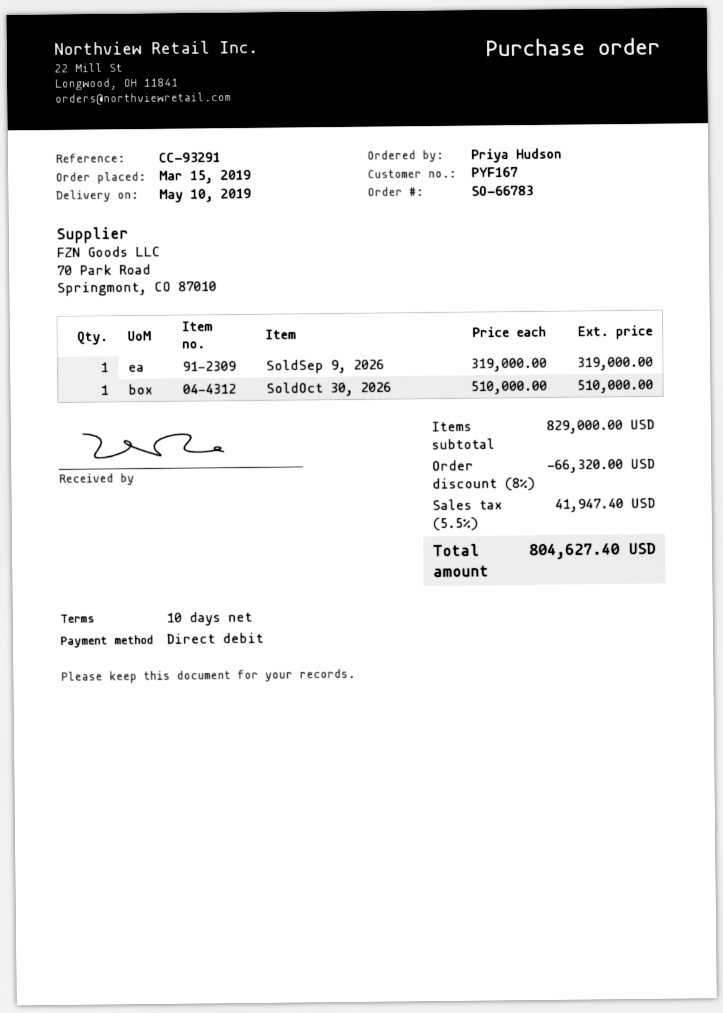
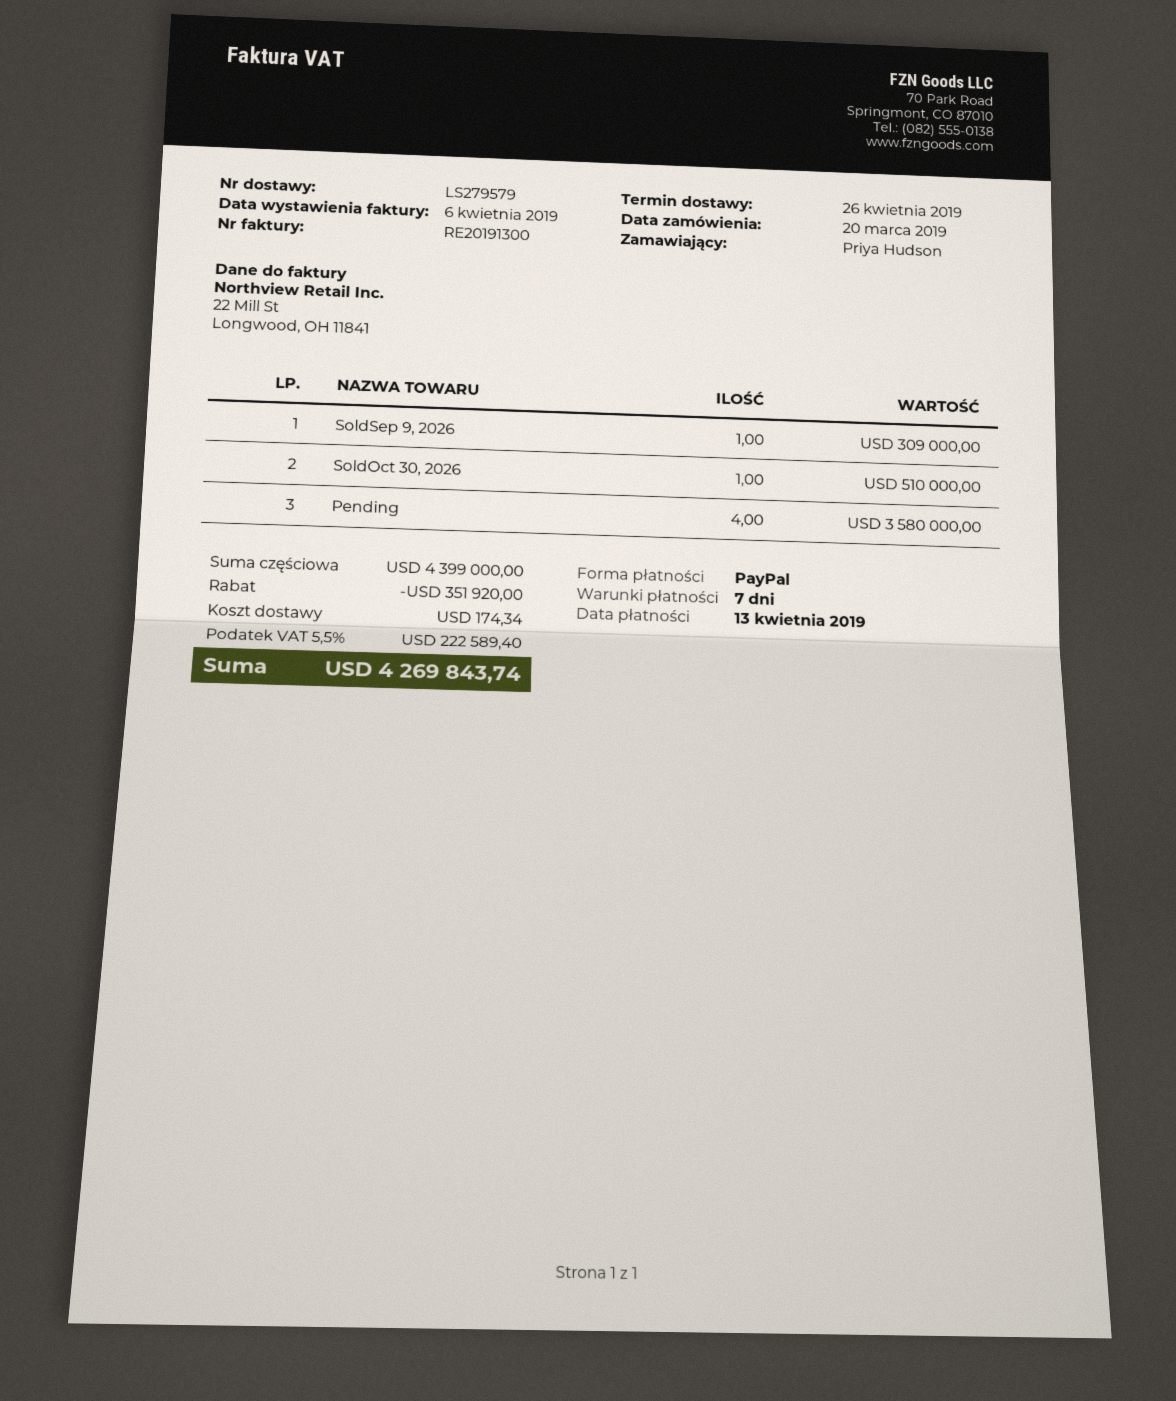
order date: 2019-03-15 -> 2019-03-20
delivery date: 2019-05-10 -> 2019-04-26
payment terms: 10 days -> 7 days
payment method: direct debit -> PayPal
SoldSep 9, 2026: 1 for 319000.00 -> 1 for 309000.00
Pending: none -> 4 for 3580000.00
subtotal: 829000.00 -> 4399000.00
discount: 66320.00 -> 351920.00
shipping: none -> 174.34
tax: 5.5% = 41947.40 -> 5.5% = 222589.40
total: 804627.40 -> 4269843.74

